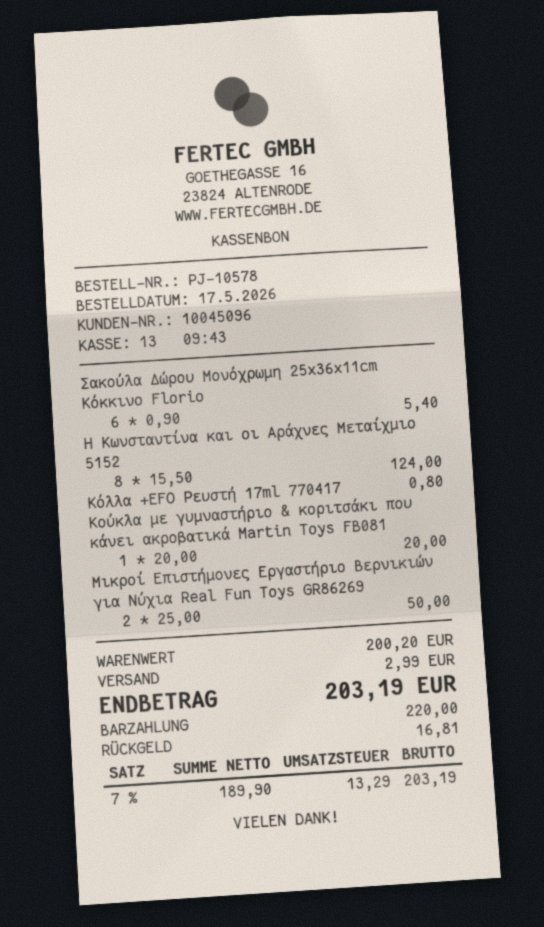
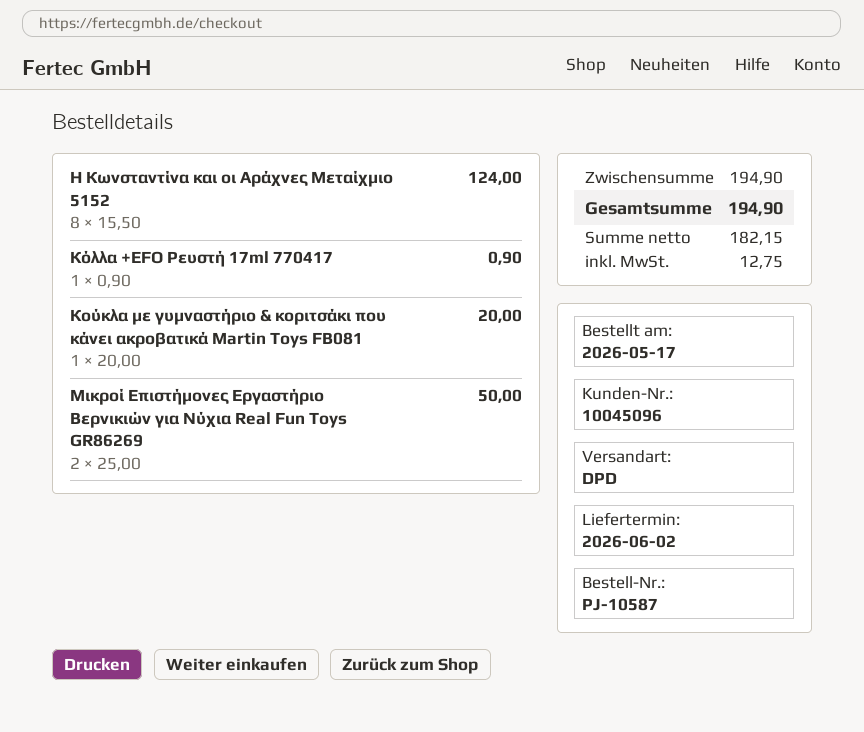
order number: PJ-10578 -> PJ-10587
Σακούλα Δώρου Μονόχρωμη 25x36x11cm Κόκκινο Florio: 6 x 0.90 = 5.40 -> none
Κόλλα +EFO Ρευστή 17ml 770417: 1 x 0.80 = 0.80 -> 1 x 0.90 = 0.90
subtotal: 200.20 -> 194.90
shipping: 2.99 -> none
net: 189.90 -> 182.15
tax: 13.29 -> 12.75
total: 203.19 -> 194.90

